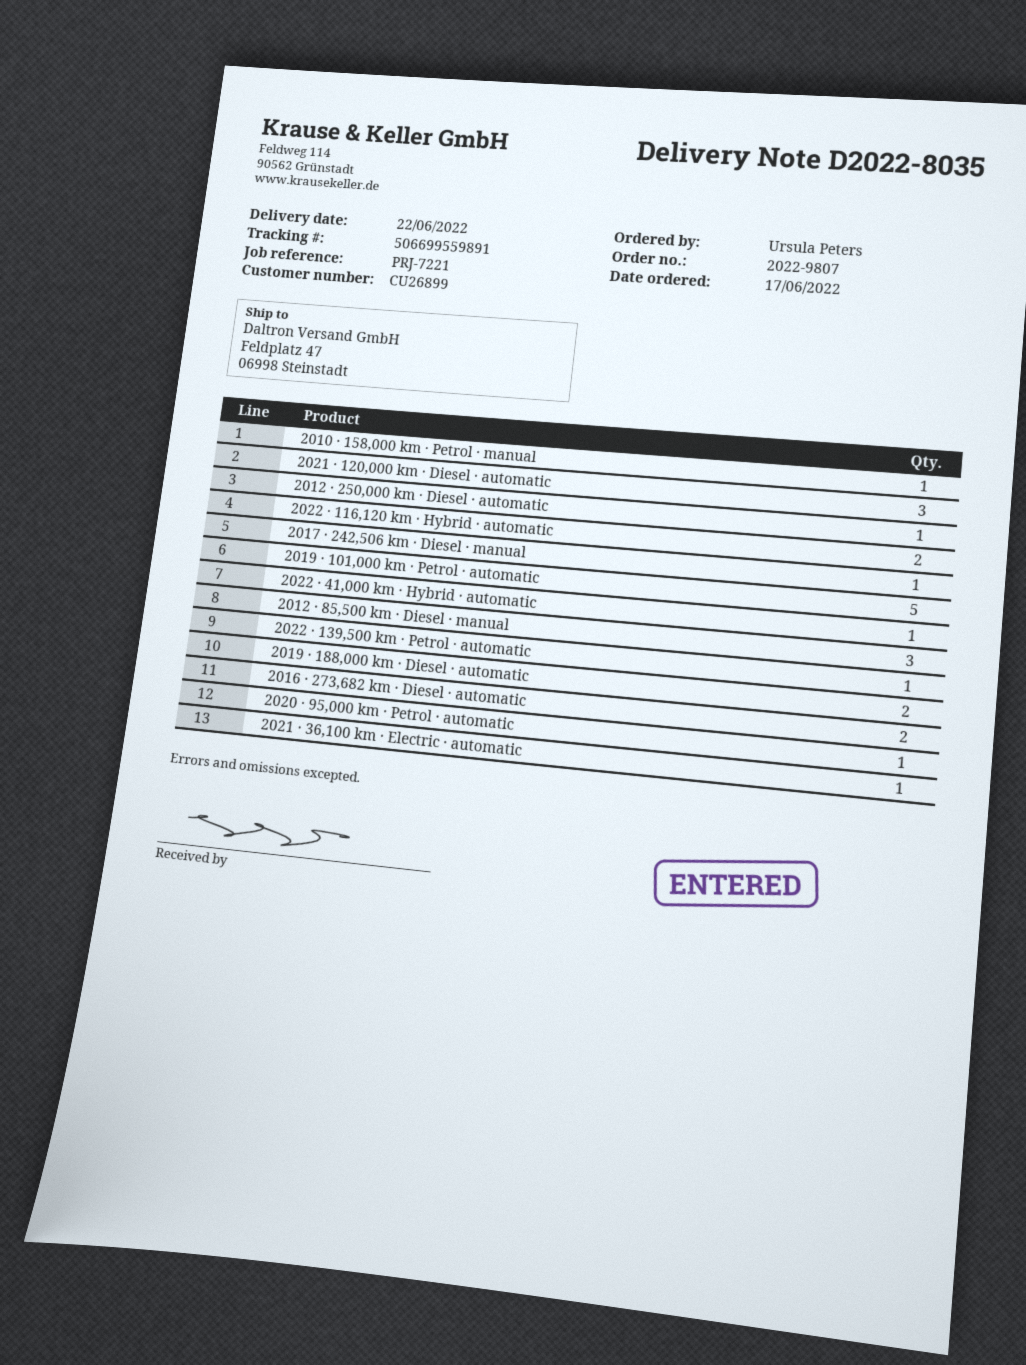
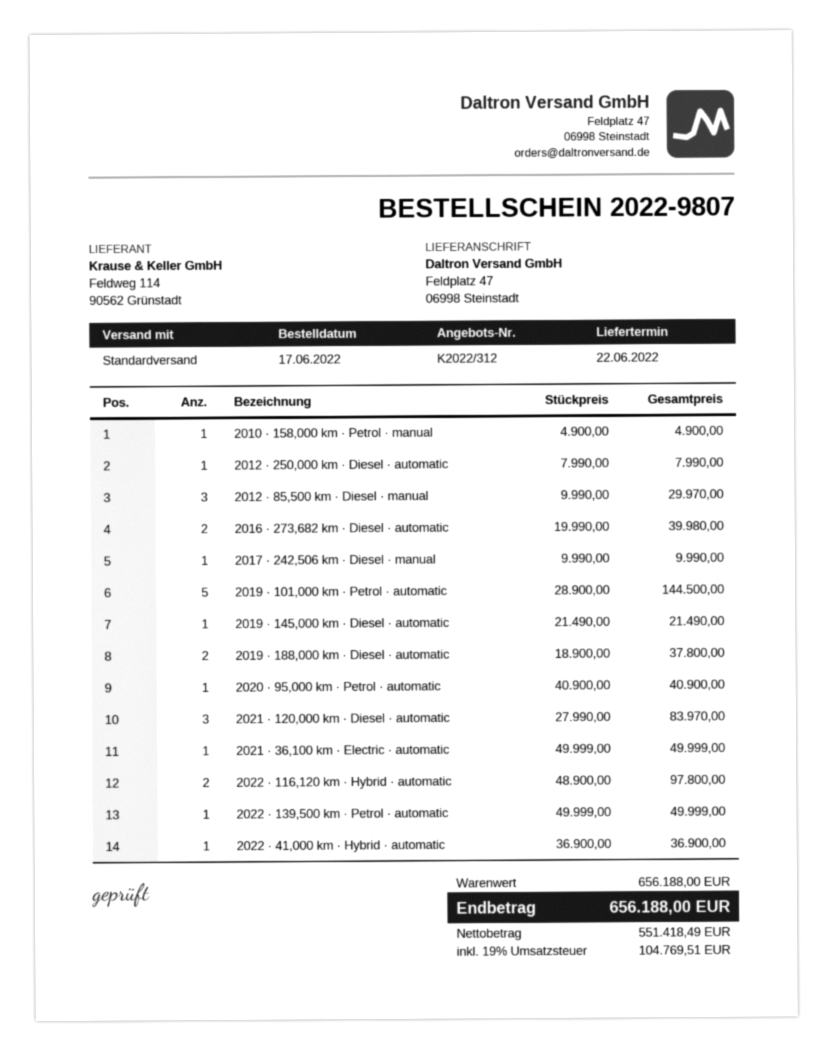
2019 · 145,000 km · Diesel · automatic: none -> 1

